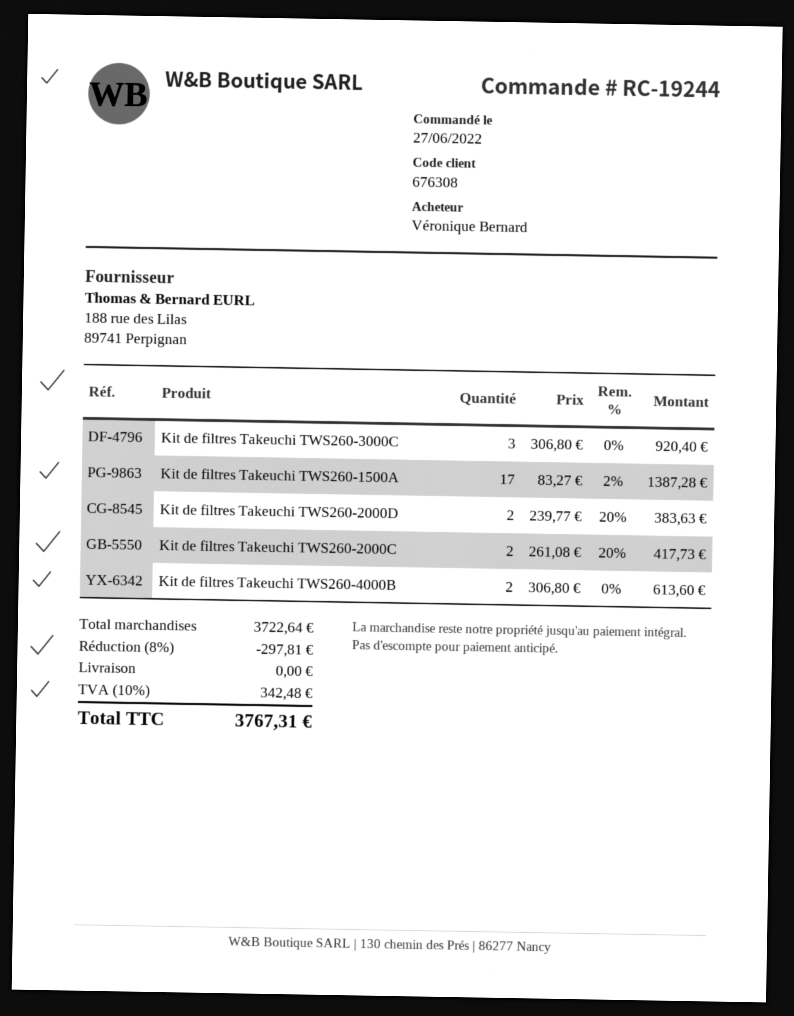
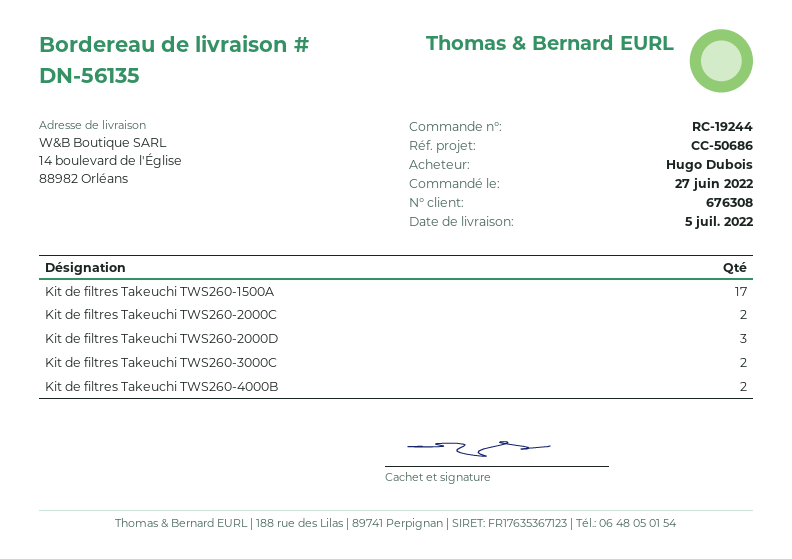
ordered by: Véronique Bernard -> Hugo Dubois
Kit de filtres Takeuchi TWS260-3000C: 3 -> 2
Kit de filtres Takeuchi TWS260-2000D: 2 -> 3

